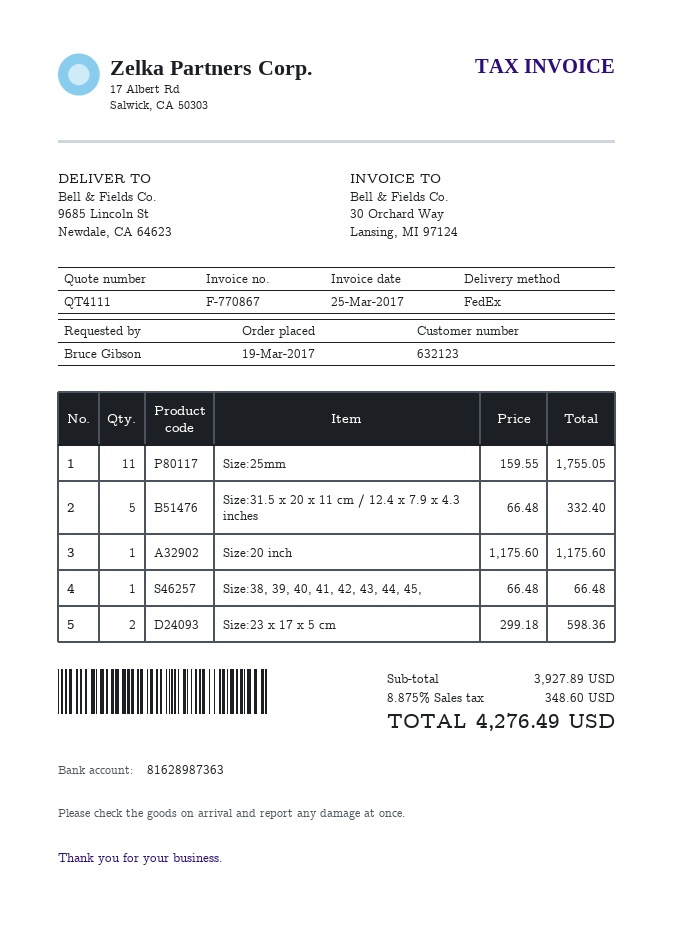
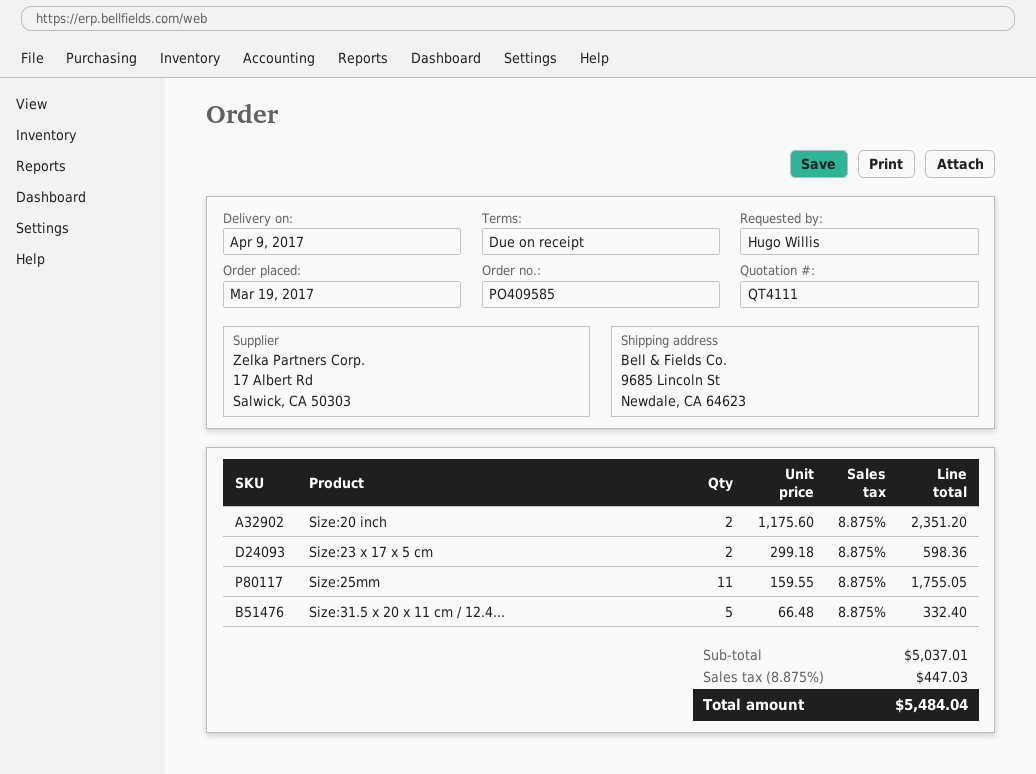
ordered by: Bruce Gibson -> Hugo Willis
Size:20 inch: 1 x 1175.60 = 1175.60 -> 2 x 1175.60 = 2351.20
Size:38, 39, 40, 41, 42, 43, 44, 45,: 1 x 66.48 = 66.48 -> none
subtotal: 3927.89 -> 5037.01
tax: 8.875% = 348.60 -> 8.875% = 447.03
total: 4276.49 -> 5484.04

